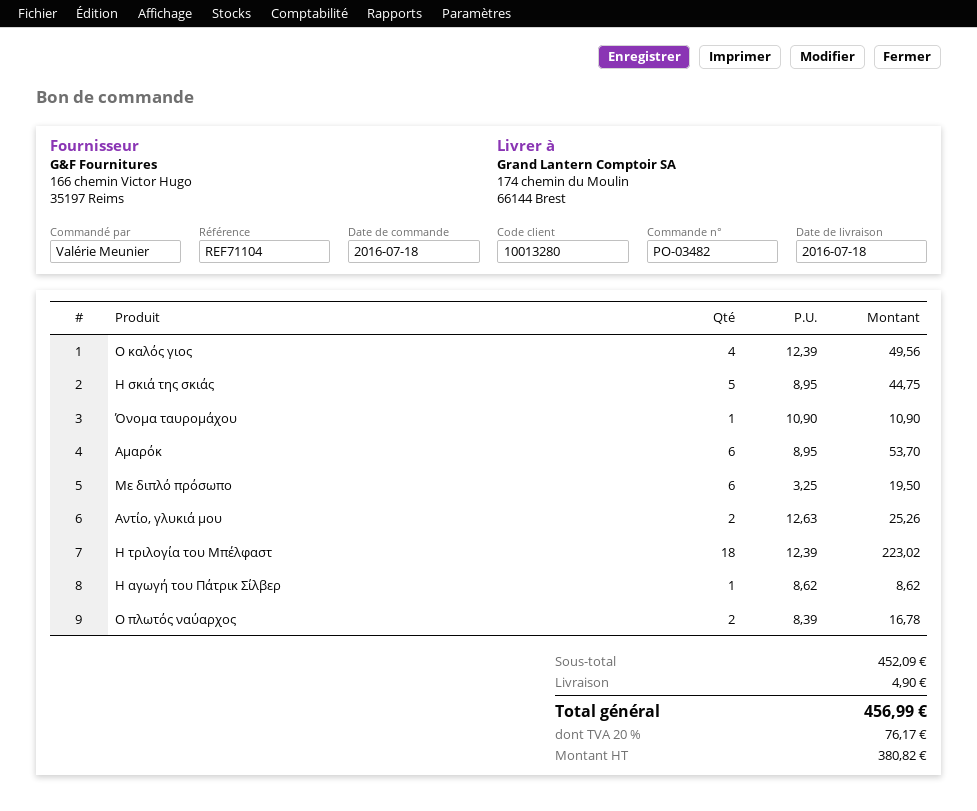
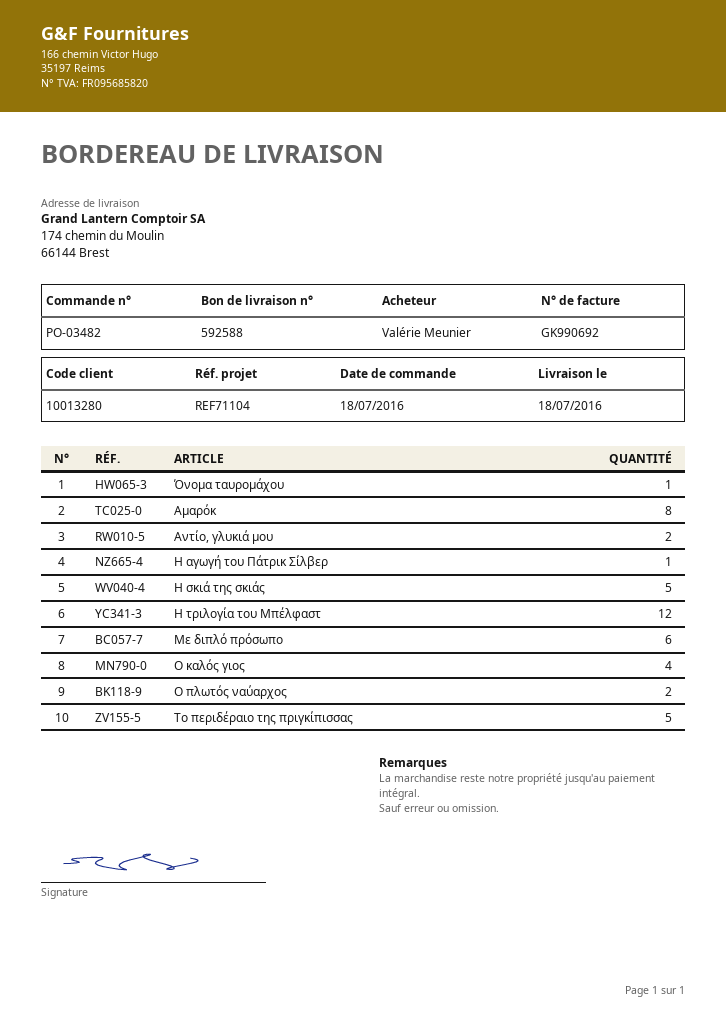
Αμαρόκ: 6 -> 8
Η τριλογία του Μπέλφαστ: 18 -> 12
Το περιδέραιο της πριγκίπισσας: none -> 5

